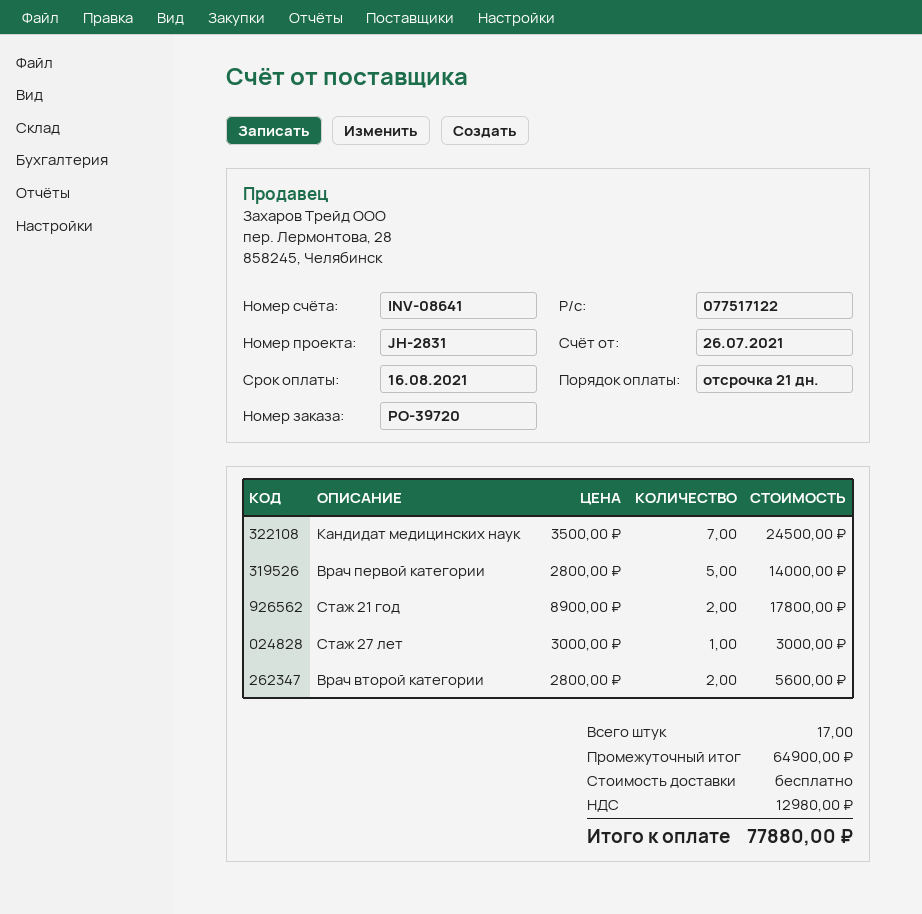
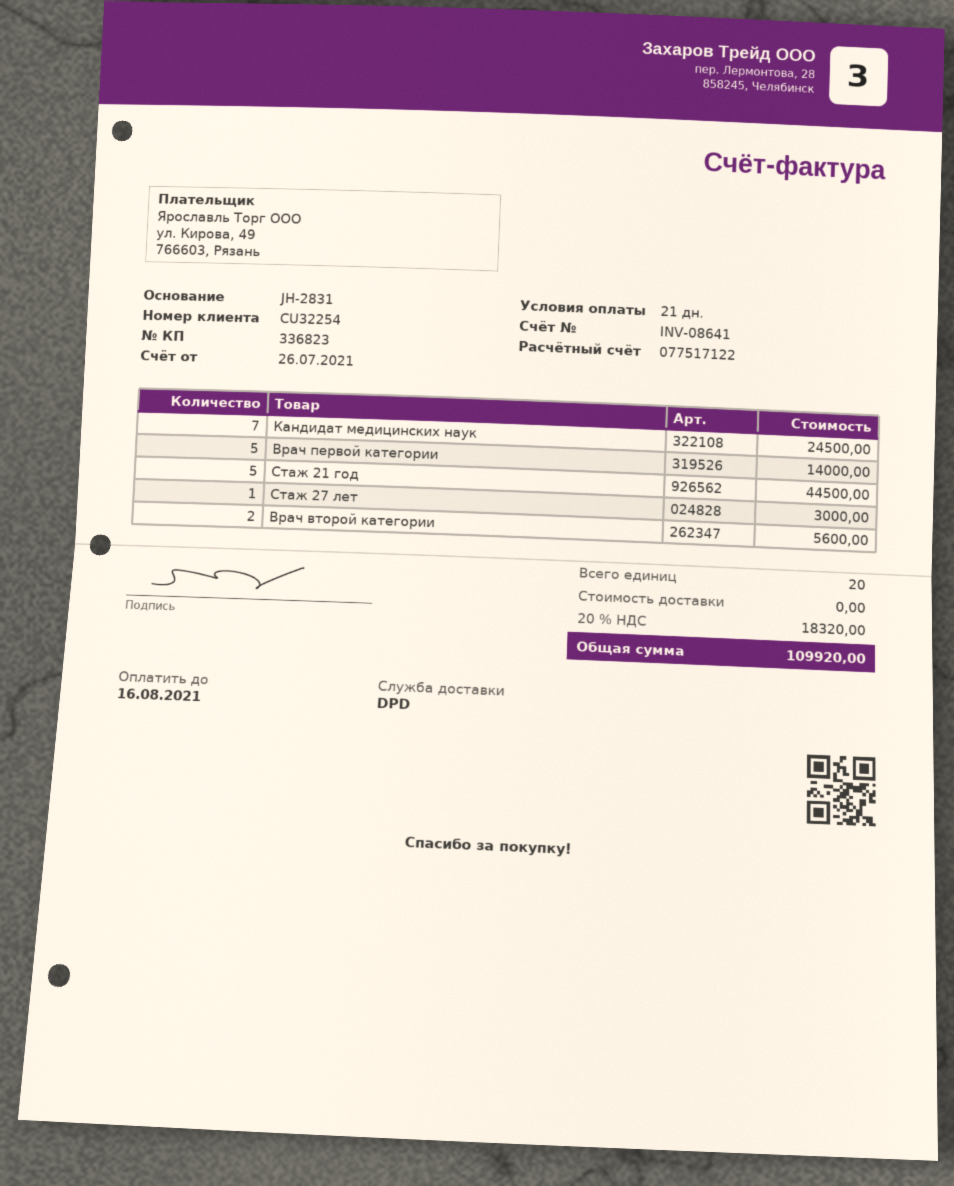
Стаж 21 год: 2 for 17800.00 -> 5 for 44500.00
total quantity: 17 -> 20
tax: 12980.00 -> 18320.00
total: 77880.00 -> 109920.00

